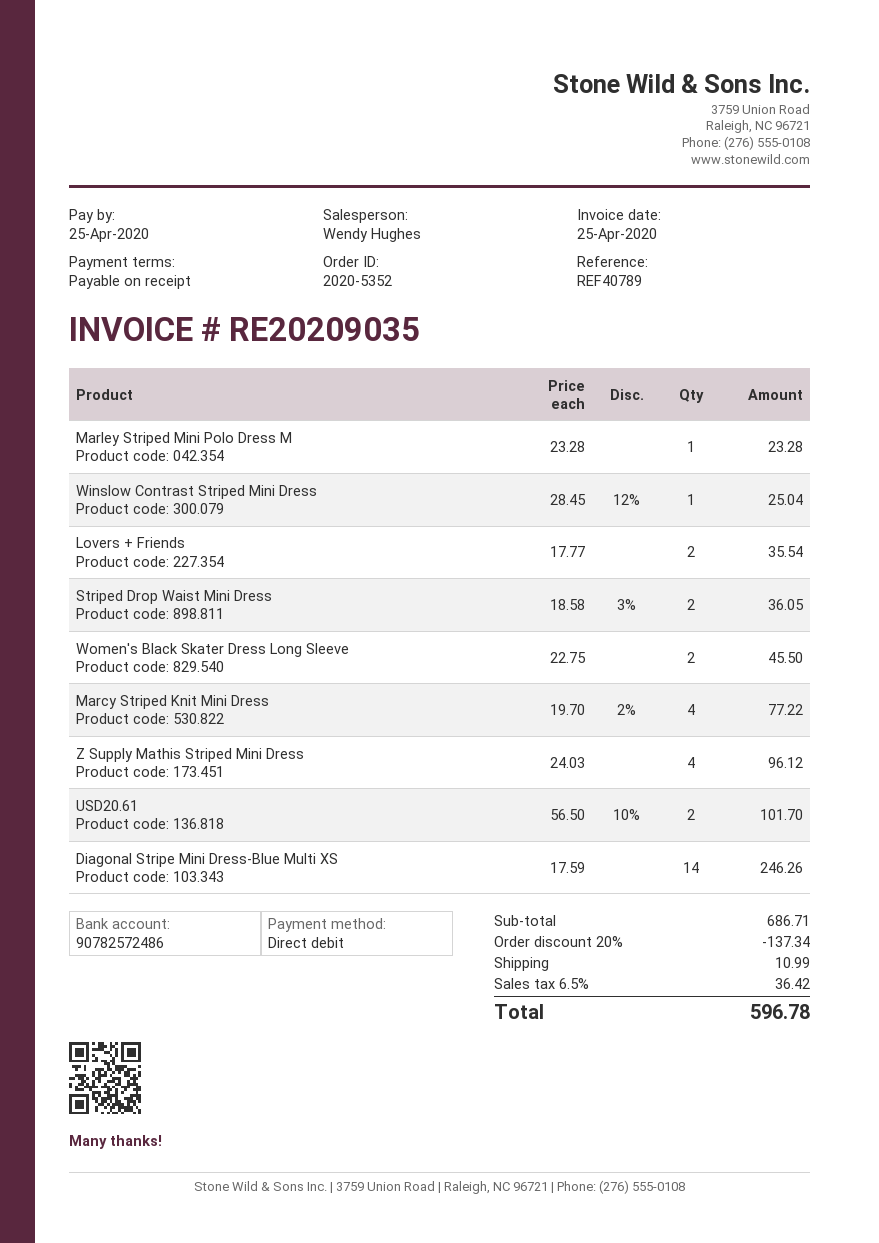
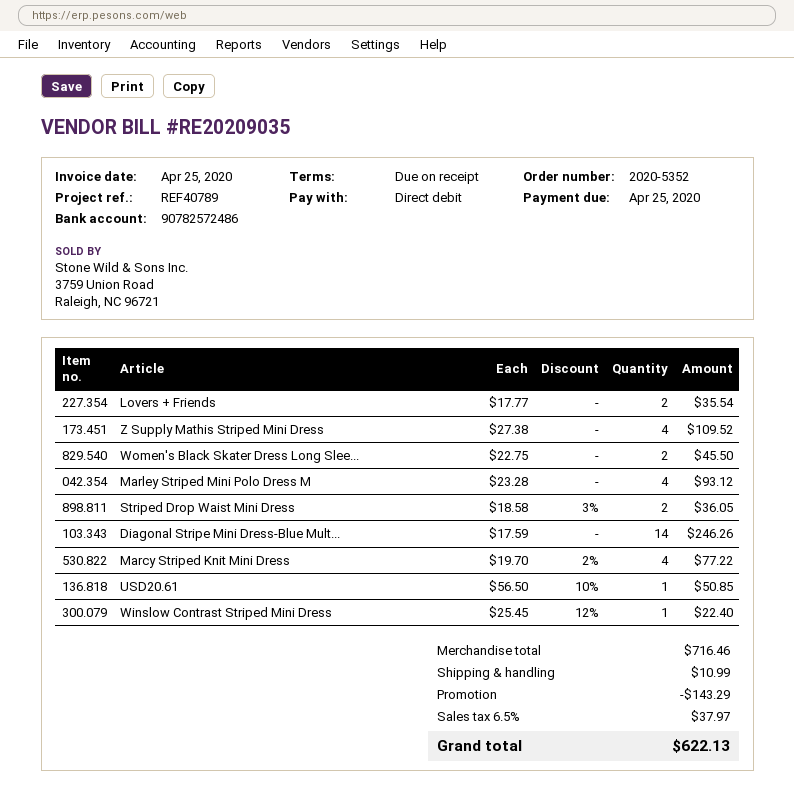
Marley Striped Mini Polo Dress M: 1 x 23.28 = 23.28 -> 4 x 23.28 = 93.12
Winslow Contrast Striped Mini Dress: 1 x 28.45 - 12% = 25.04 -> 1 x 25.45 - 12% = 22.40
Z Supply Mathis Striped Mini Dress: 4 x 24.03 = 96.12 -> 4 x 27.38 = 109.52
USD20.61: 2 x 56.50 - 10% = 101.70 -> 1 x 56.50 - 10% = 50.85
subtotal: 686.71 -> 716.46
discount: 137.34 -> 143.29
tax: 6.5% = 36.42 -> 6.5% = 37.97
total: 596.78 -> 622.13

